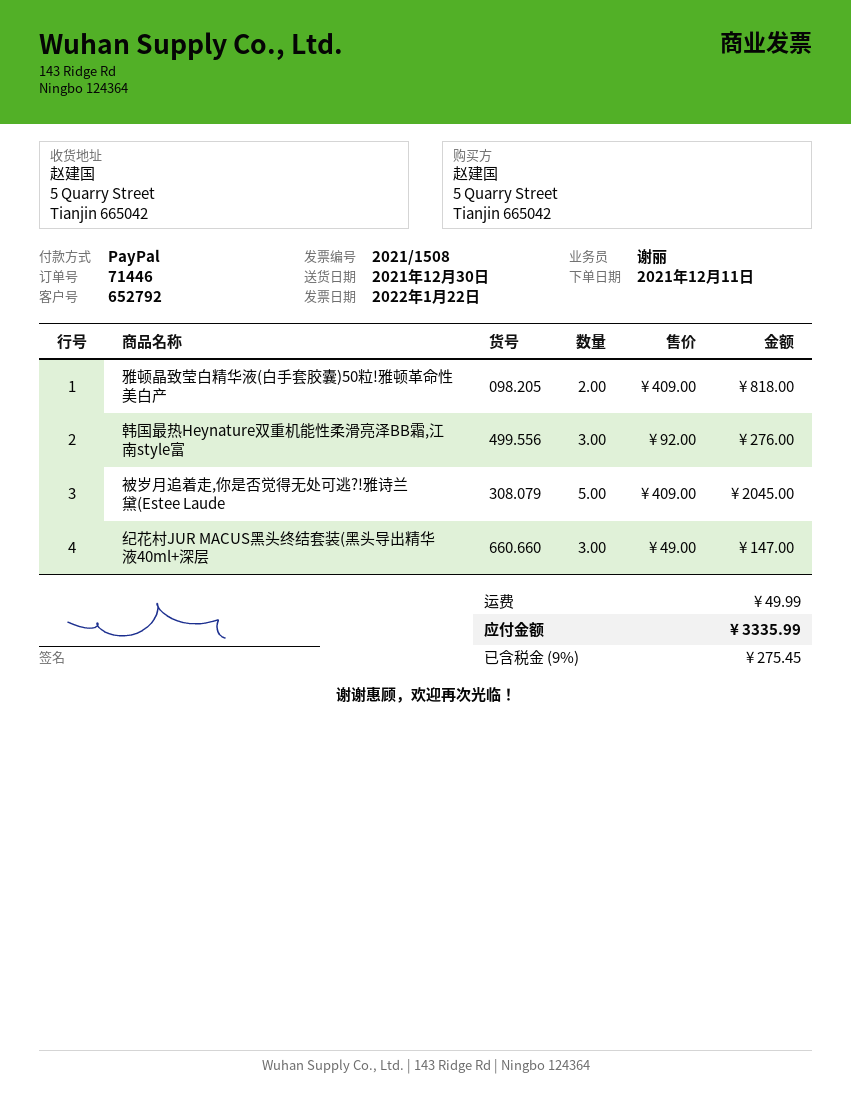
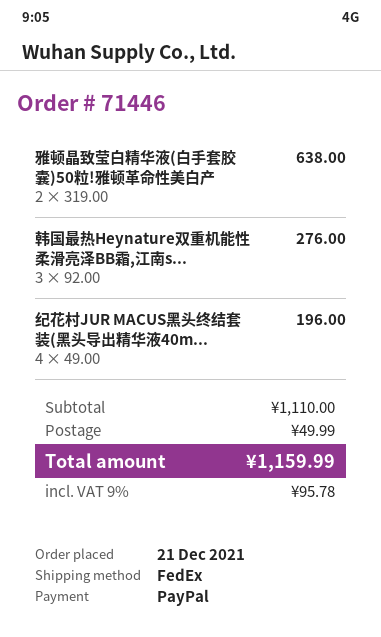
order date: 2021-12-11 -> 2021-12-21
雅顿晶致莹白精华液(白手套胶囊)50粒!雅顿革命性美白产: 2 x 409.00 = 818.00 -> 2 x 319.00 = 638.00
被岁月追着走,你是否觉得无处可逃?!雅诗兰黛(Estee Laude: 5 x 409.00 = 2045.00 -> none
纪花村JUR MACUS黑头终结套装(黑头导出精华液40ml+深层: 3 x 49.00 = 147.00 -> 4 x 49.00 = 196.00
tax: 9% = 275.45 -> 9% = 95.78
total: 3335.99 -> 1159.99

